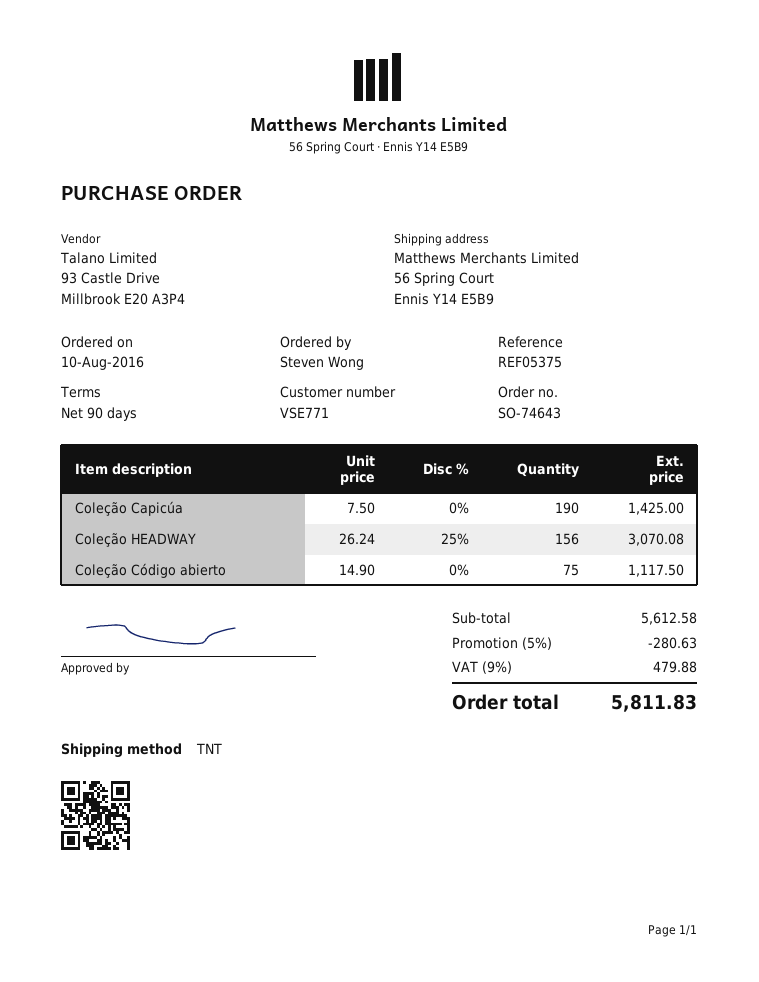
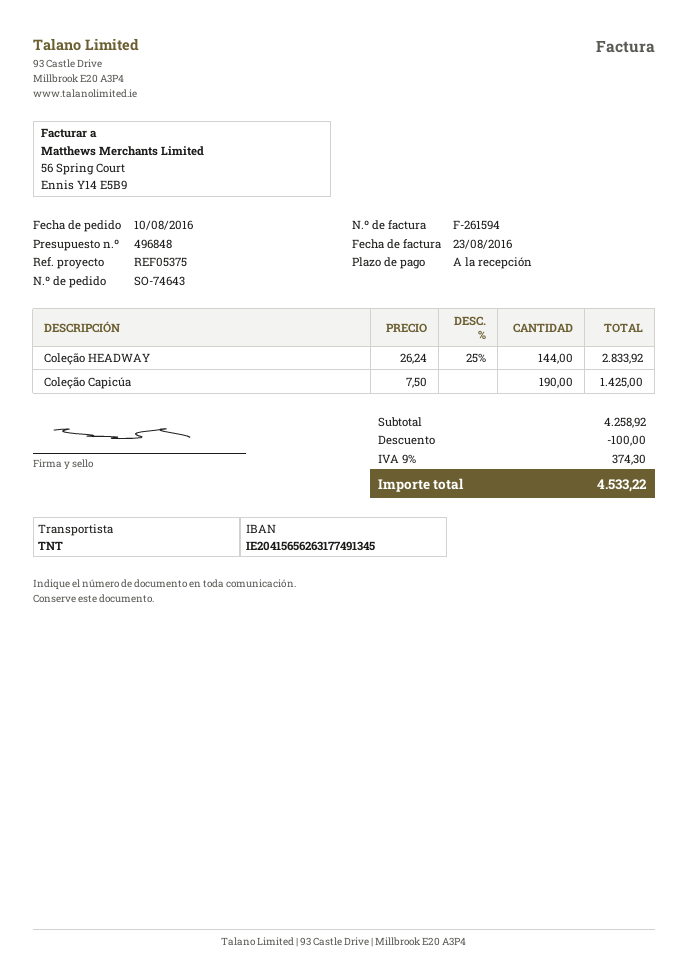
payment terms: 90 days -> on receipt
Coleção HEADWAY: 156 x 26.24 - 25% = 3070.08 -> 144 x 26.24 - 25% = 2833.92
Coleção Código abierto: 75 x 14.90 = 1117.50 -> none
subtotal: 5612.58 -> 4258.92
discount: 280.63 -> 100.00
tax: 9% = 479.88 -> 9% = 374.30
total: 5811.83 -> 4533.22

